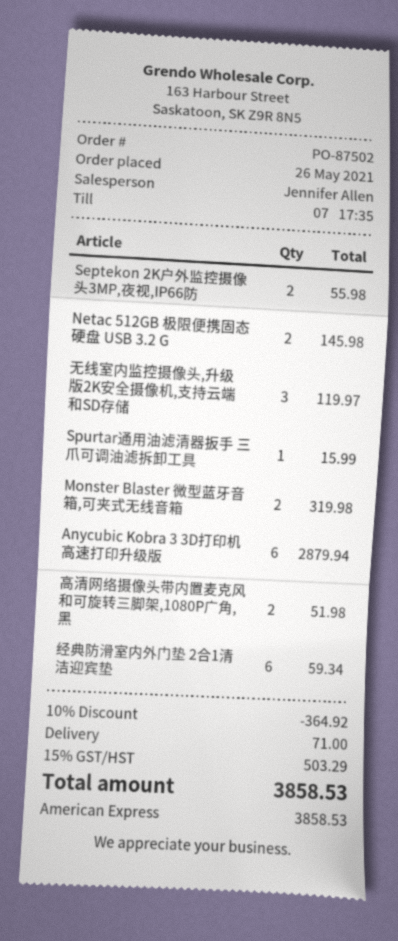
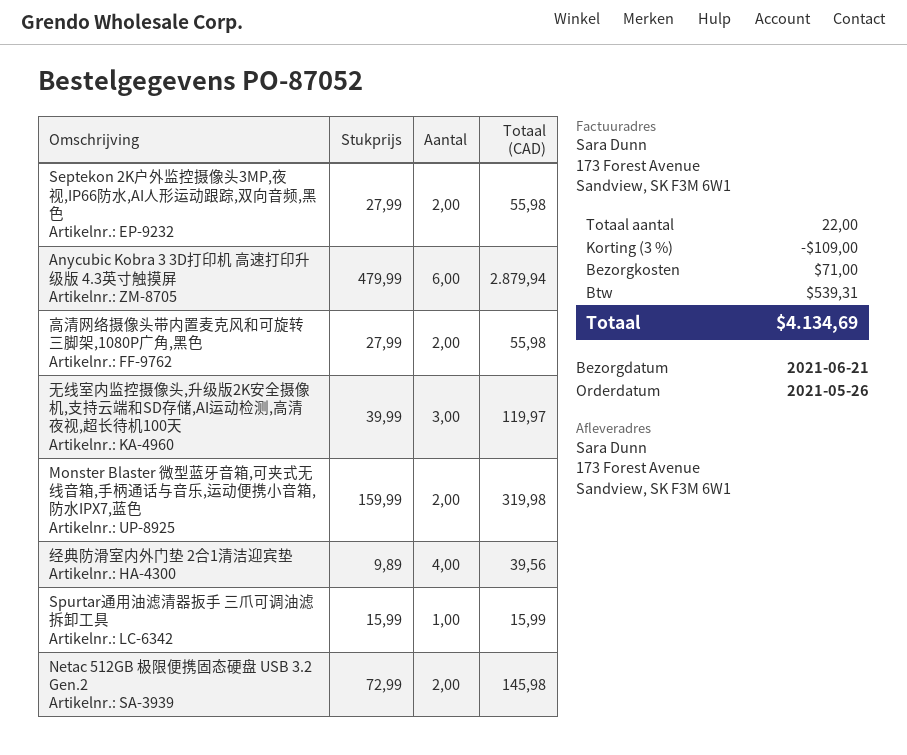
order number: PO-87502 -> PO-87052
高清网络摄像头带内置麦克风和可旋转三脚架,1080P广角,黑: 2 for 51.98 -> 2 for 55.98
经典防滑室内外门垫 2合1清洁迎宾垫: 6 for 59.34 -> 4 for 39.56
discount: 10% = 364.92 -> 3% = 109.00
tax: 503.29 -> 539.31
total: 3858.53 -> 4134.69

